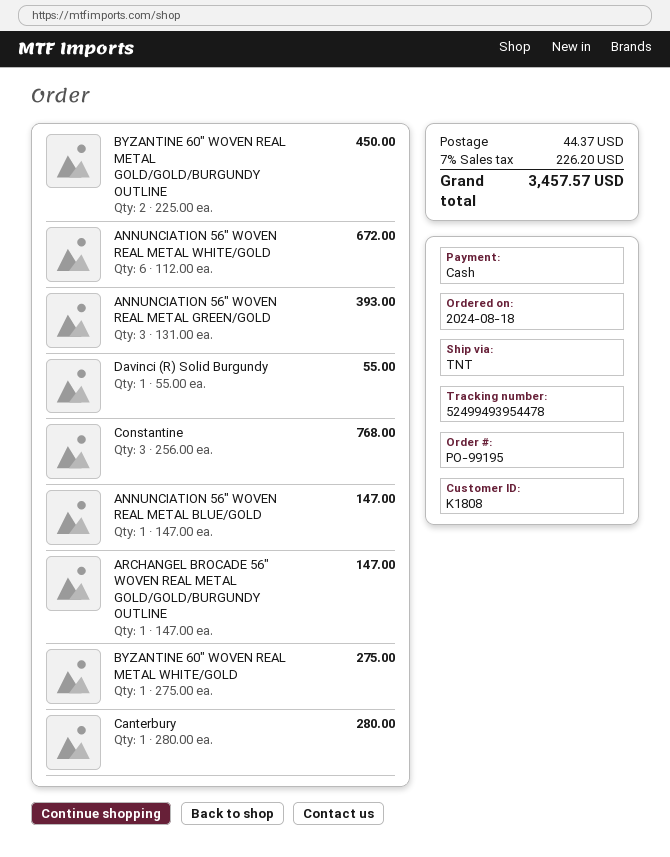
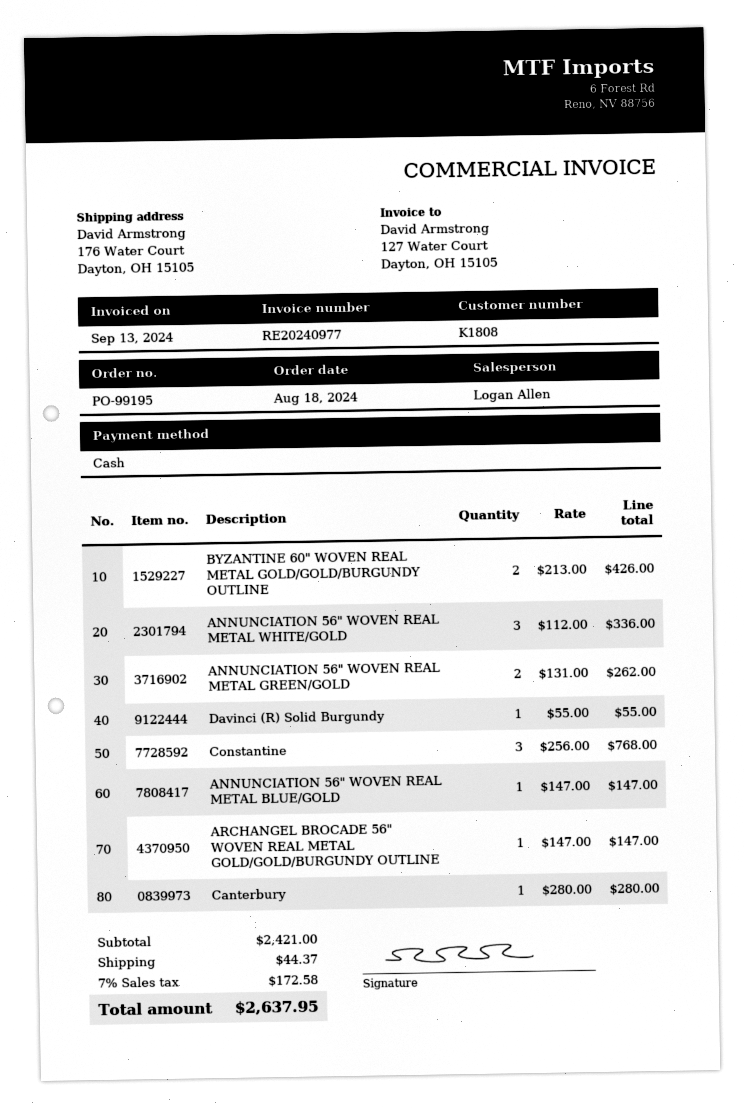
BYZANTINE 60" WOVEN REAL METAL GOLD/GOLD/BURGUNDY OUTLINE: 2 x 225.00 = 450.00 -> 2 x 213.00 = 426.00
ANNUNCIATION 56" WOVEN REAL METAL WHITE/GOLD: 6 x 112.00 = 672.00 -> 3 x 112.00 = 336.00
ANNUNCIATION 56" WOVEN REAL METAL GREEN/GOLD: 3 x 131.00 = 393.00 -> 2 x 131.00 = 262.00
BYZANTINE 60" WOVEN REAL METAL WHITE/GOLD: 1 x 275.00 = 275.00 -> none
tax: 7% = 226.20 -> 7% = 172.58
total: 3457.57 -> 2637.95

